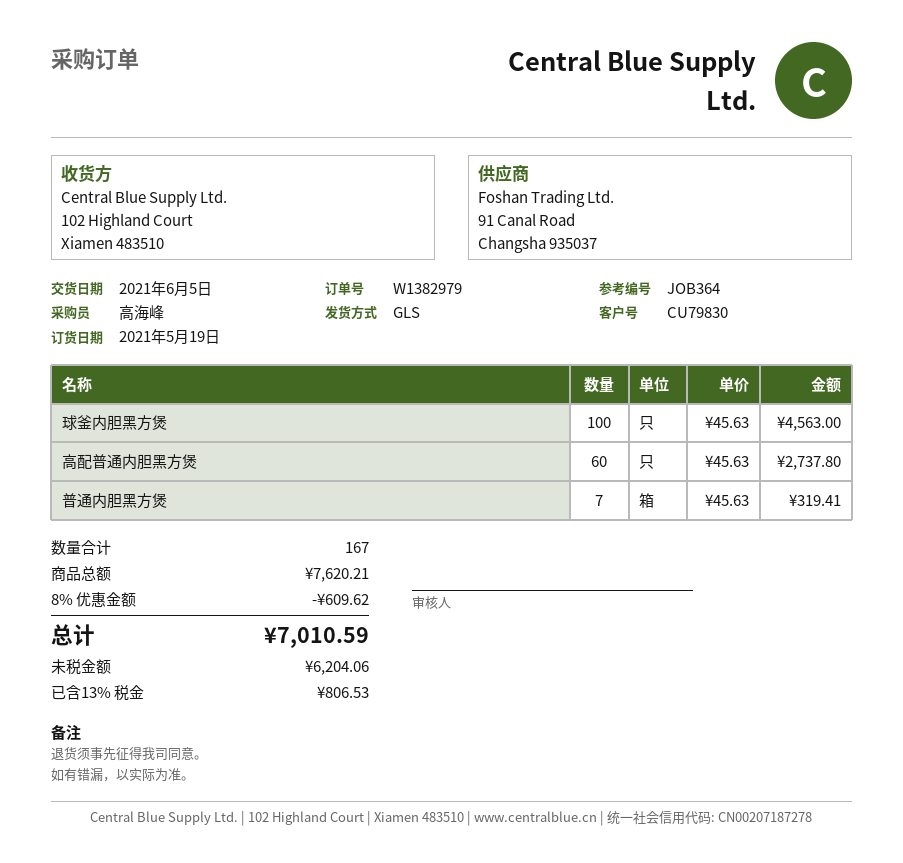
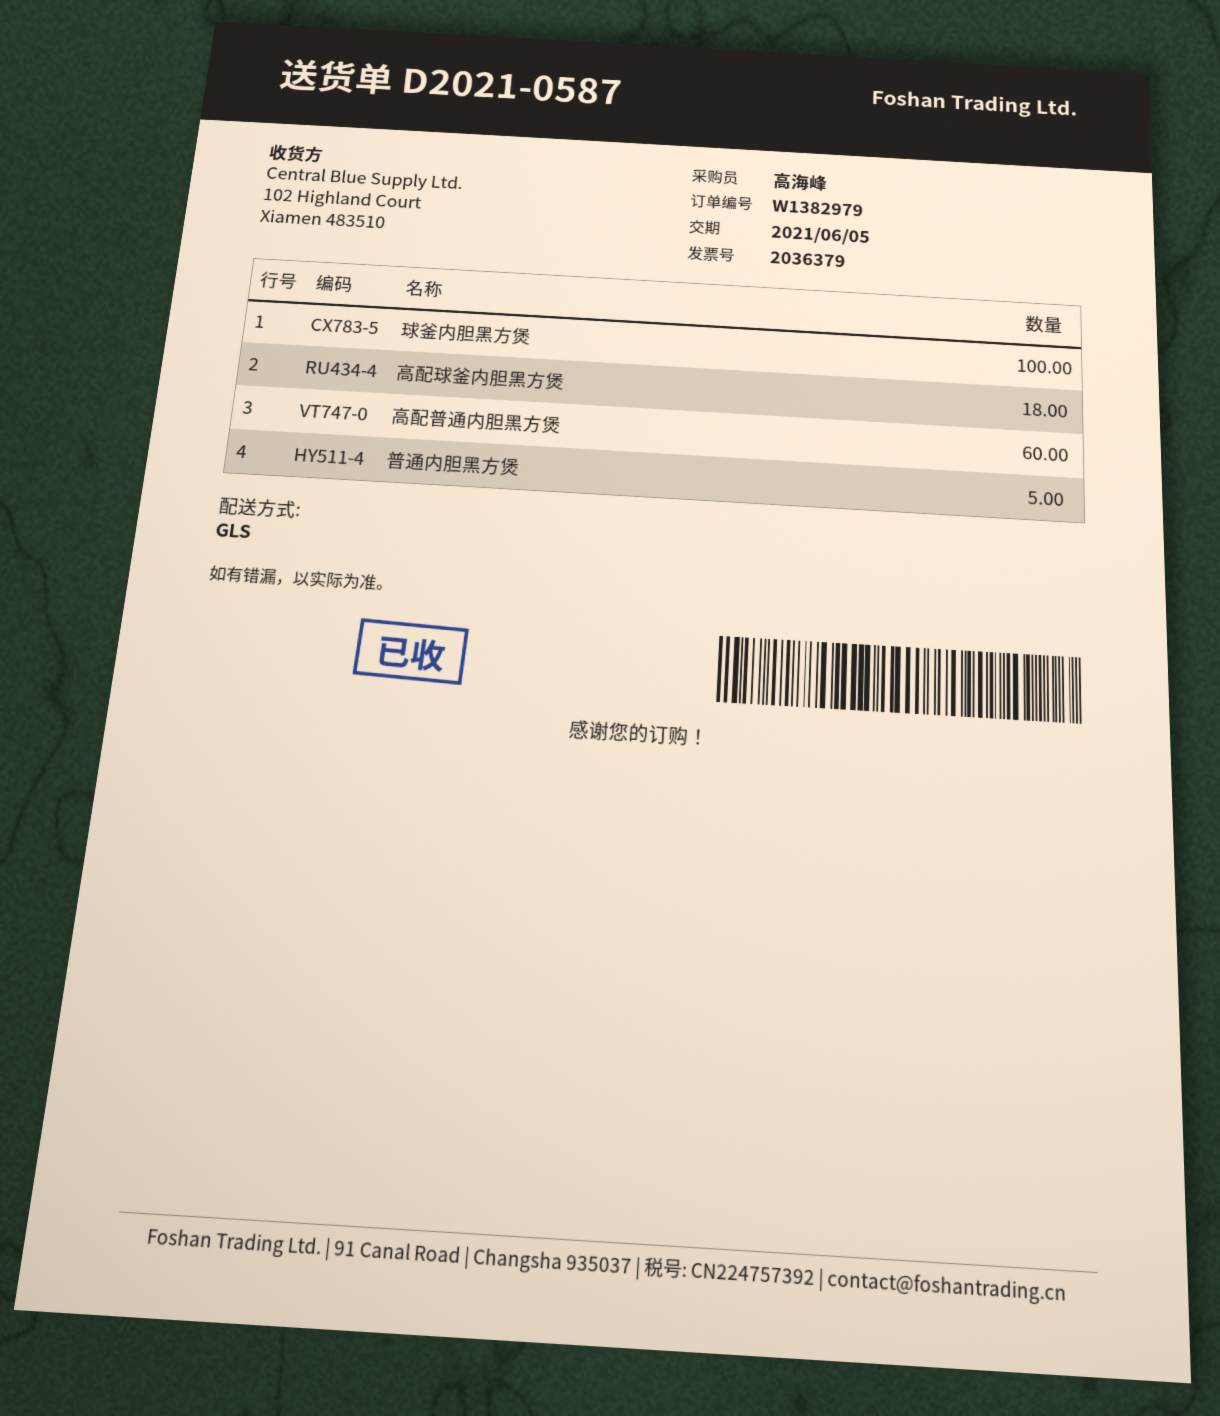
普通内胆黑方煲: 7 -> 5
高配球釜内胆黑方煲: none -> 18

